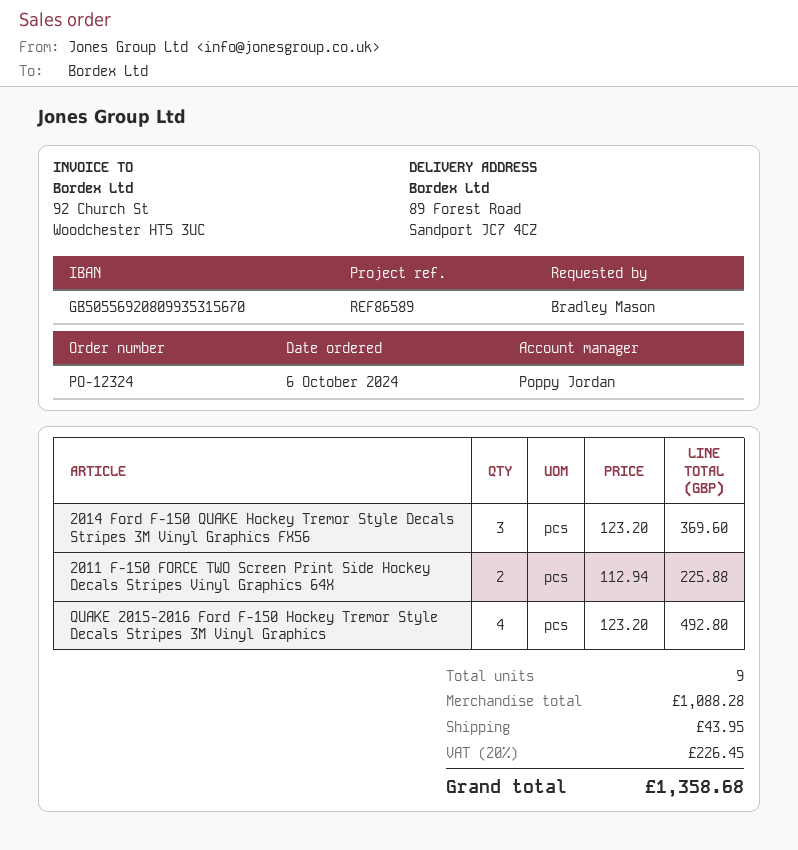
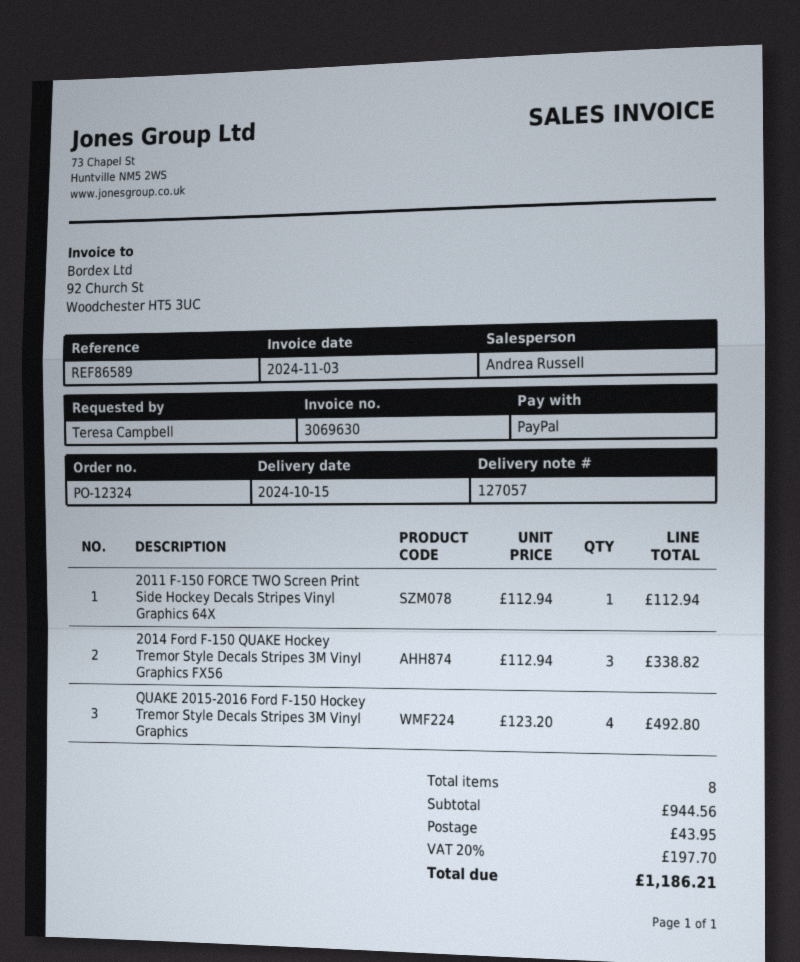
ordered by: Bradley Mason -> Teresa Campbell
sales rep: Poppy Jordan -> Andrea Russell
2014 Ford F-150 QUAKE Hockey Tremor Style Decals Stripes 3M Vinyl Graphics FX56: 3 x 123.20 = 369.60 -> 3 x 112.94 = 338.82
2011 F-150 FORCE TWO Screen Print Side Hockey Decals Stripes Vinyl Graphics 64X: 2 x 112.94 = 225.88 -> 1 x 112.94 = 112.94
total quantity: 9 -> 8
subtotal: 1088.28 -> 944.56
tax: 20% = 226.45 -> 20% = 197.70
total: 1358.68 -> 1186.21

